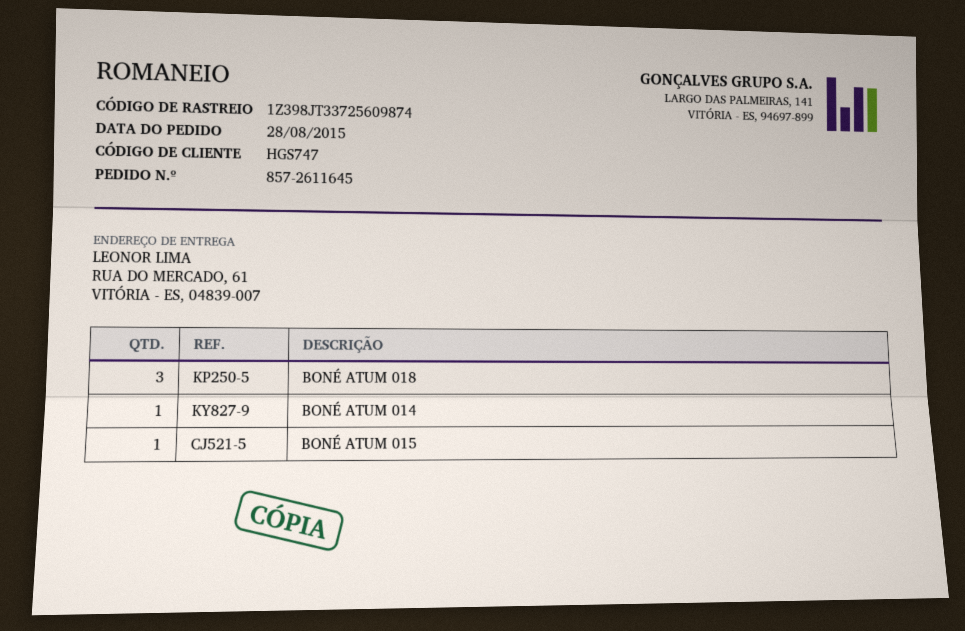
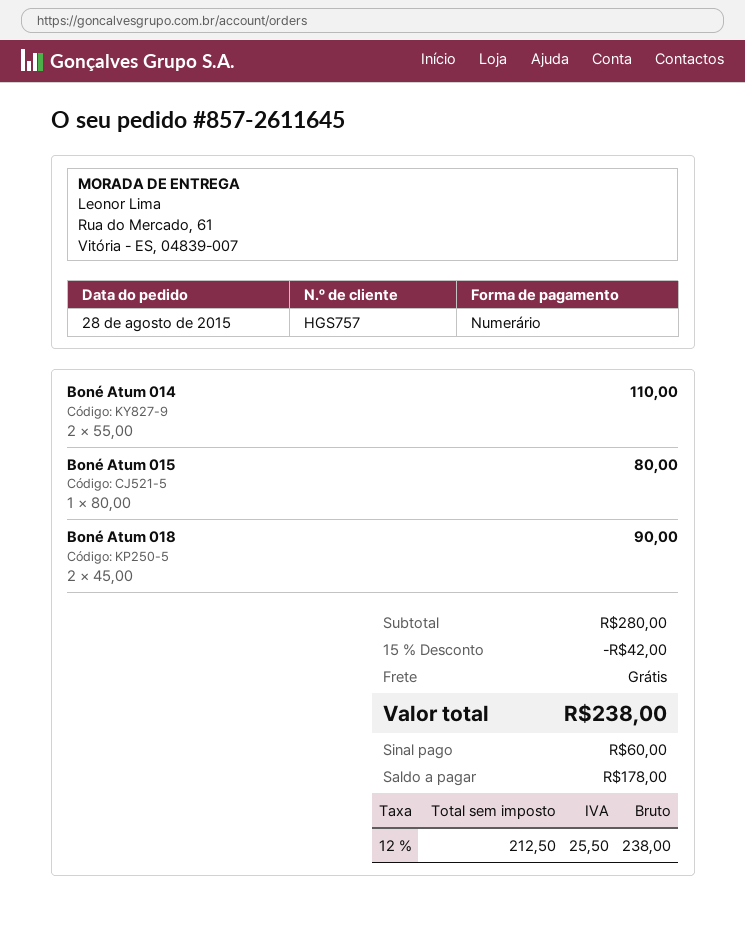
customer number: HGS747 -> HGS757
BONÉ ATUM 018: 3 -> 2
BONÉ ATUM 014: 1 -> 2

